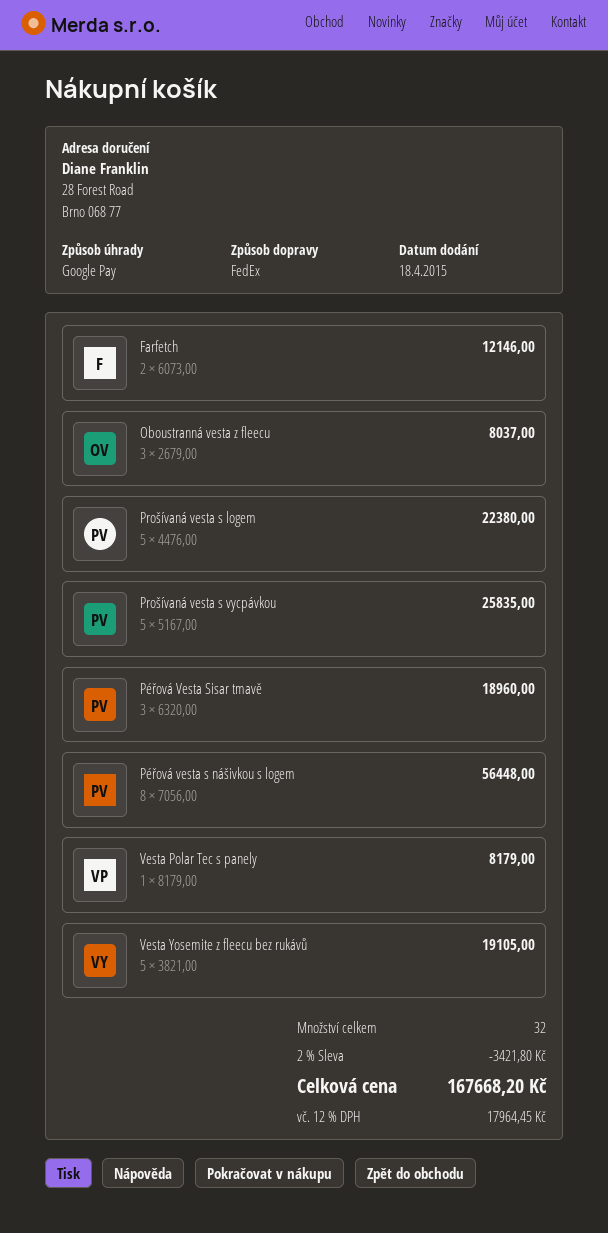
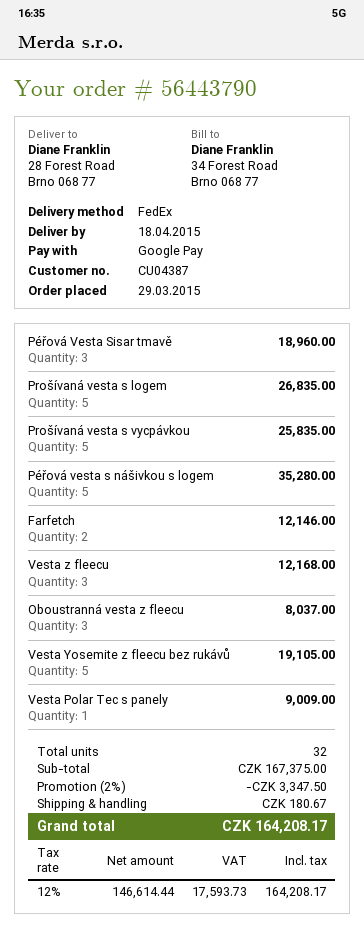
Prošívaná vesta s logem: 5 for 22380.00 -> 5 for 26835.00
Péřová vesta s nášivkou s logem: 8 for 56448.00 -> 5 for 35280.00
Vesta Polar Tec s panely: 1 for 8179.00 -> 1 for 9009.00
Vesta z fleecu: none -> 3 for 12168.00
discount: 2% = 3421.80 -> 2% = 3347.50
shipping: none -> 180.67
tax: 12% = 17964.45 -> 12% = 17593.73
total: 167668.20 -> 164208.17

